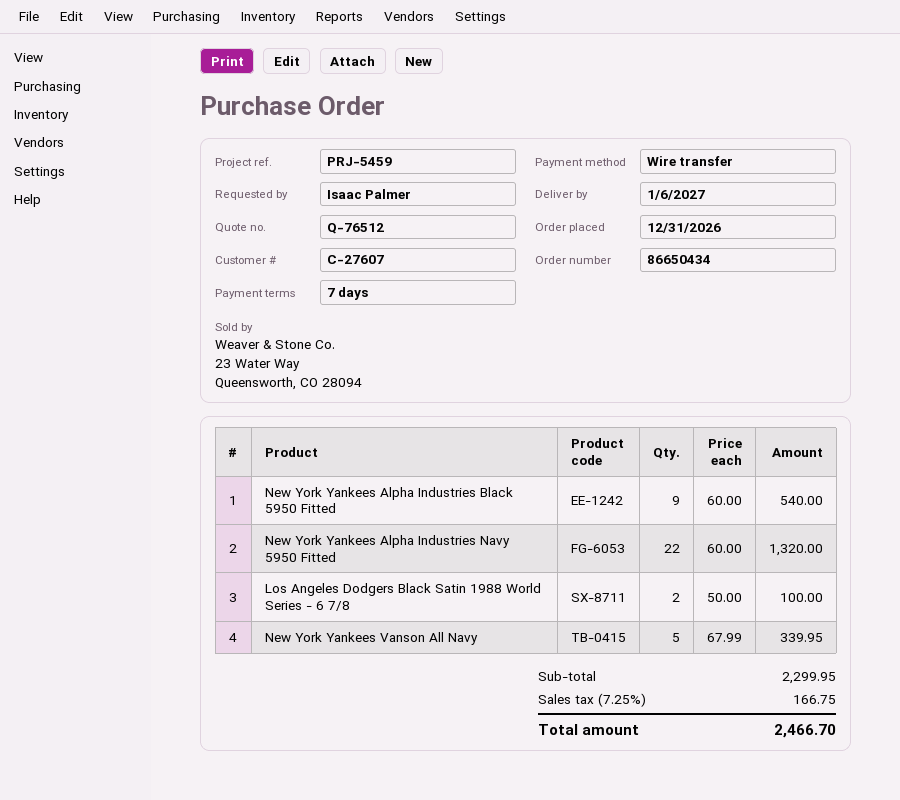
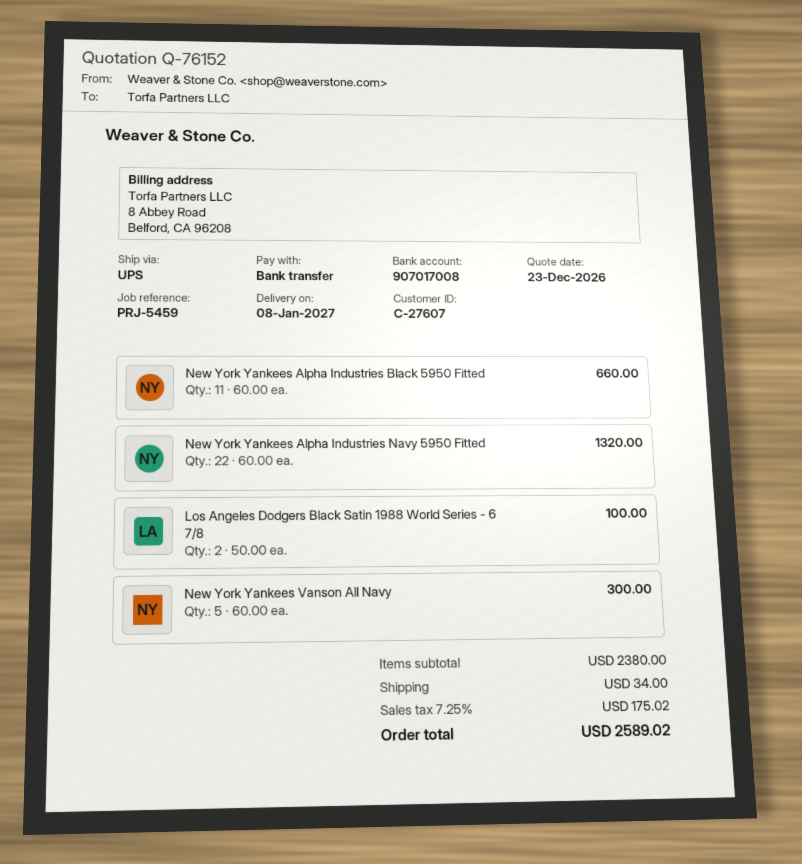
quote number: Q-76512 -> Q-76152
delivery date: 2027-01-06 -> 2027-01-08
New York Yankees Alpha Industries Black 5950 Fitted: 9 x 60.00 = 540.00 -> 11 x 60.00 = 660.00
New York Yankees Vanson All Navy: 5 x 67.99 = 339.95 -> 5 x 60.00 = 300.00
subtotal: 2299.95 -> 2380.00
shipping: none -> 34.00
tax: 7.25% = 166.75 -> 7.25% = 175.02
total: 2466.70 -> 2589.02

